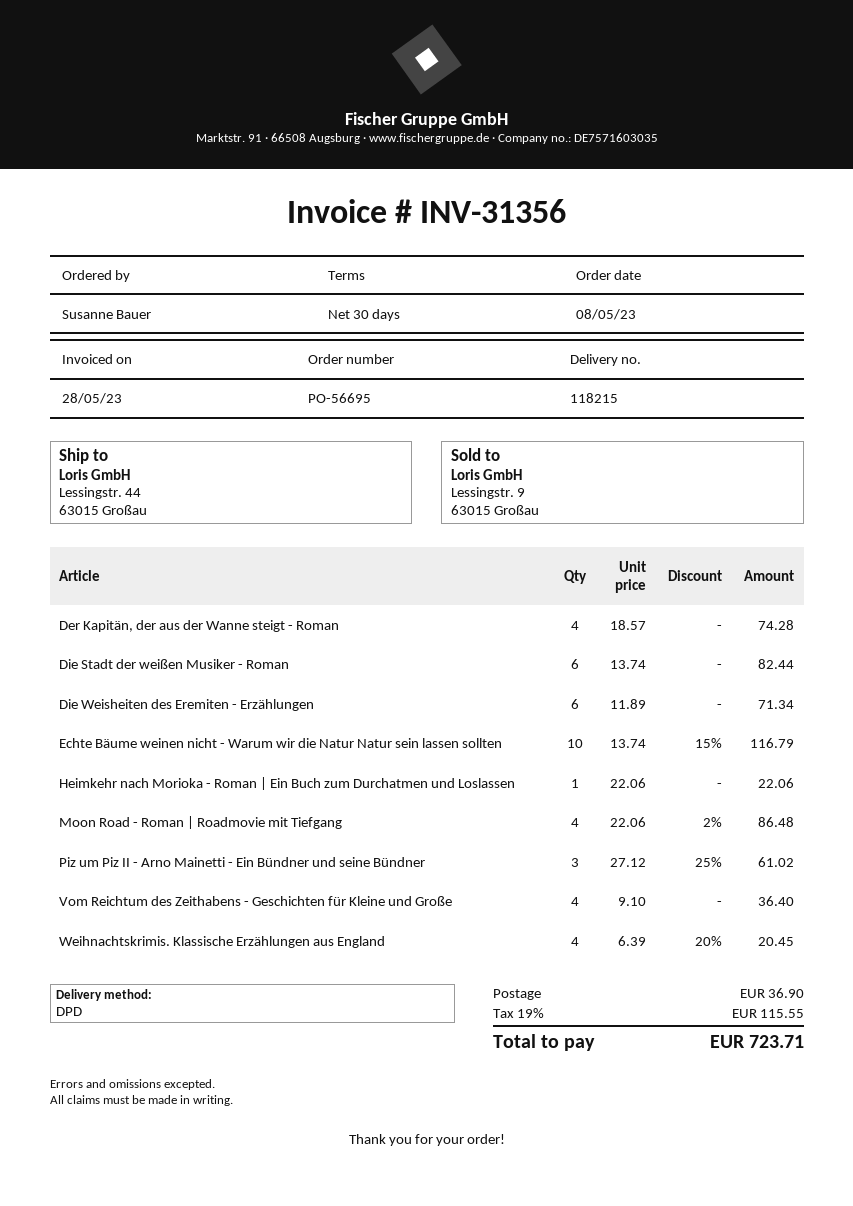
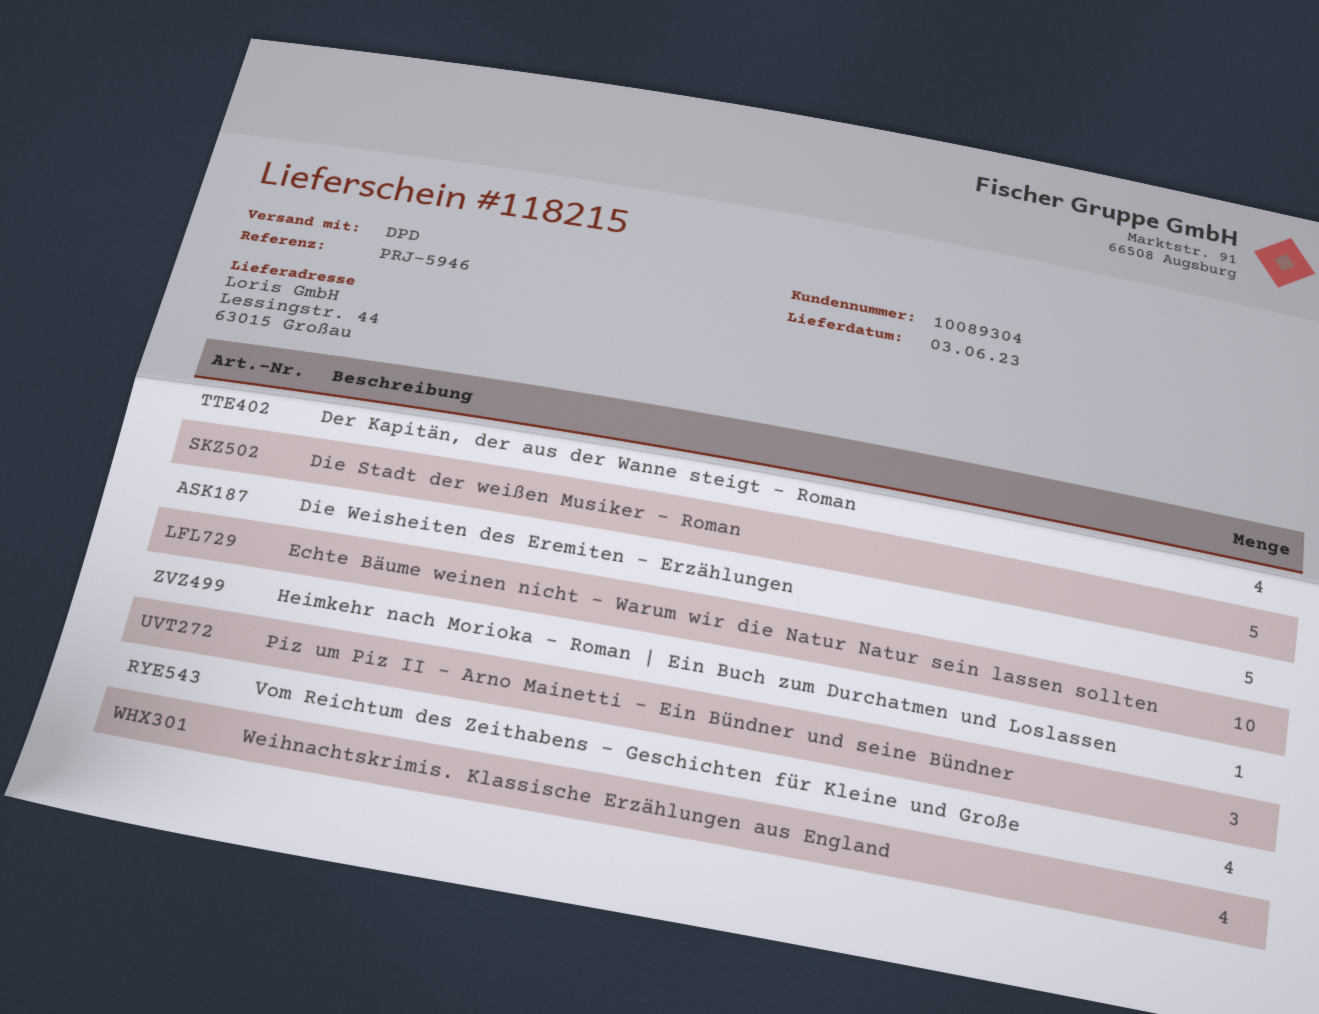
Die Stadt der weißen Musiker - Roman: 6 -> 5
Die Weisheiten des Eremiten - Erzählungen: 6 -> 5
Moon Road - Roman | Roadmovie mit Tiefgang: 4 -> none

